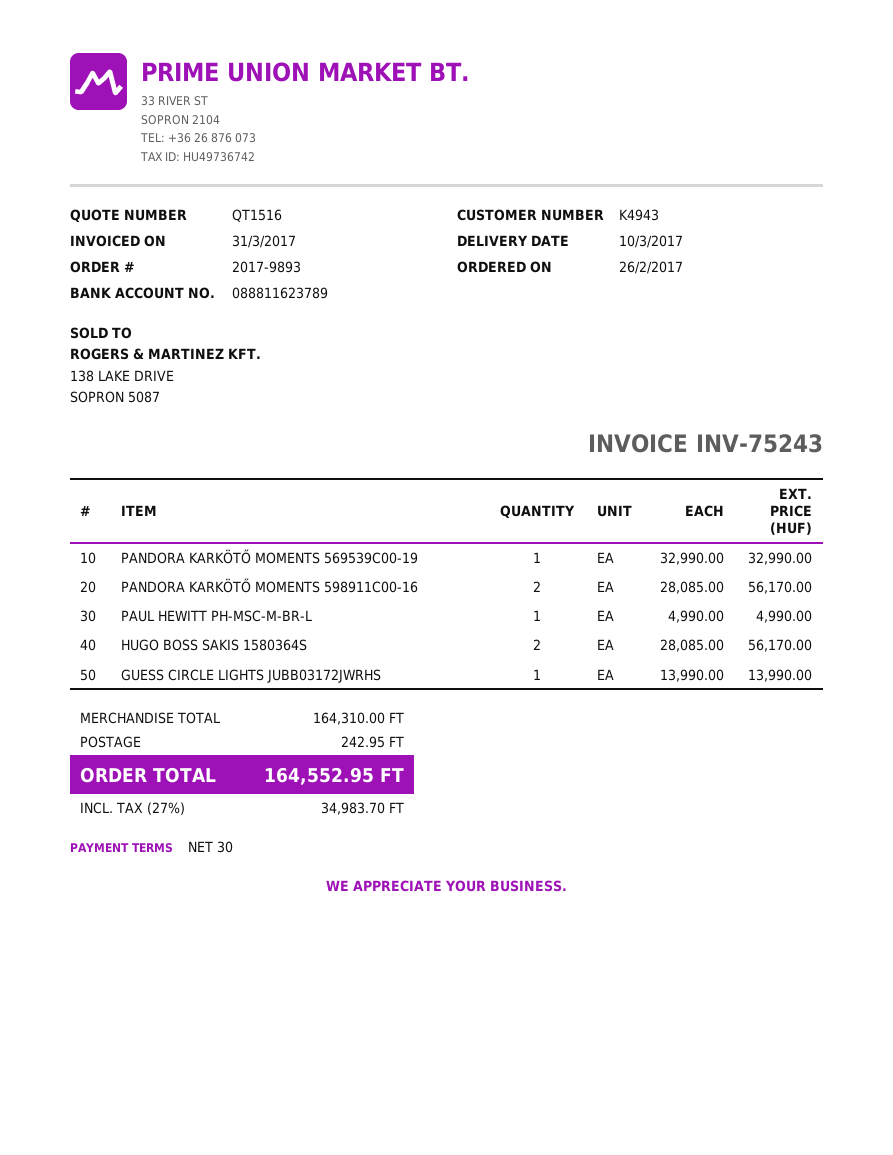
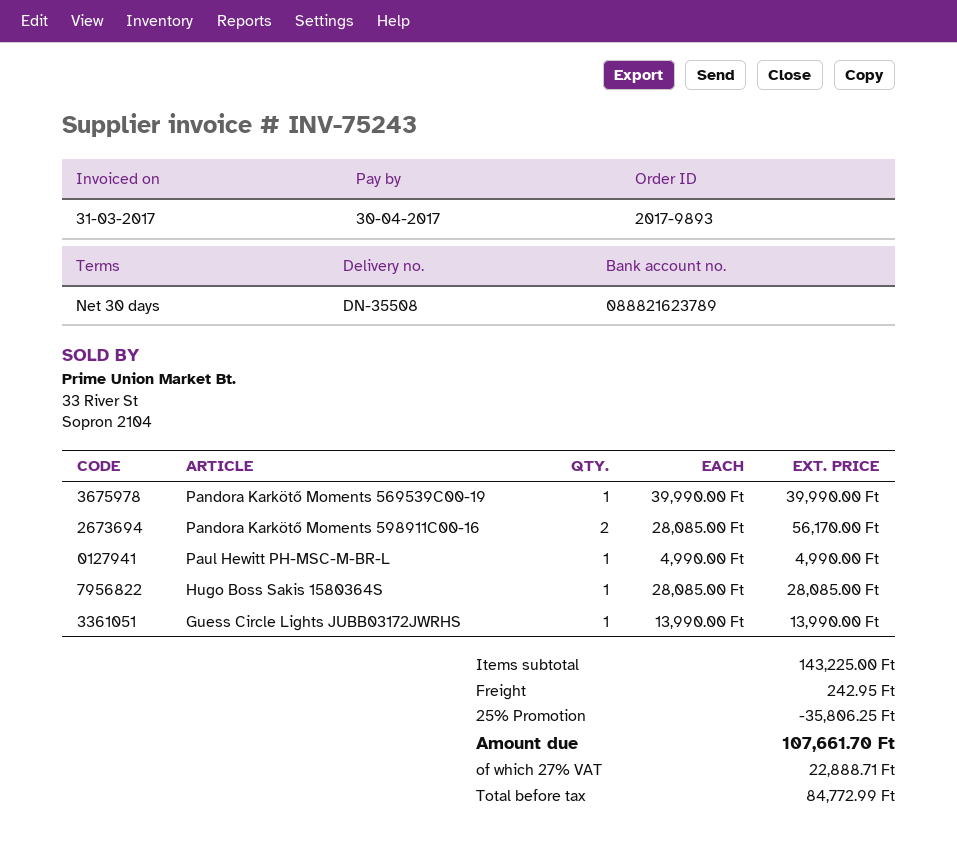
bank account: 088811623789 -> 088821623789
PANDORA KARKÖTŐ MOMENTS 569539C00-19: 1 x 32990.00 = 32990.00 -> 1 x 39990.00 = 39990.00
HUGO BOSS SAKIS 1580364S: 2 x 28085.00 = 56170.00 -> 1 x 28085.00 = 28085.00
subtotal: 164310.00 -> 143225.00
discount: none -> 25% = 35806.25
tax: 27% = 34983.70 -> 27% = 22888.71
total: 164552.95 -> 107661.70

